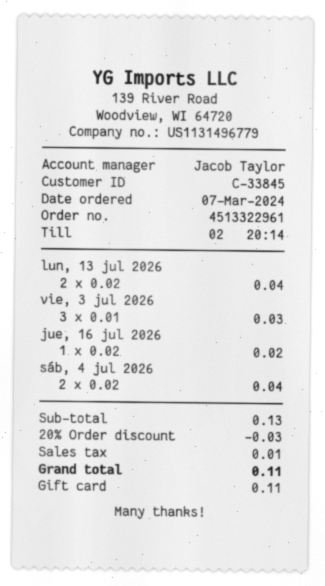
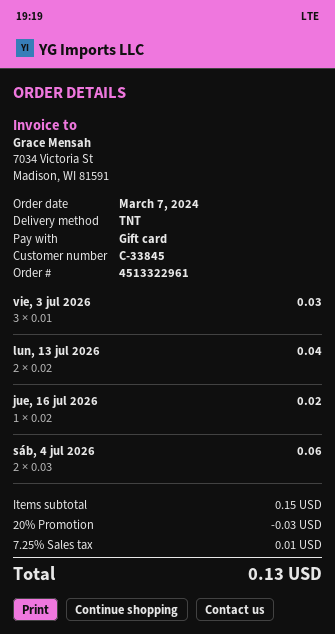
sáb, 4 jul 2026: 2 x 0.02 = 0.04 -> 2 x 0.03 = 0.06
subtotal: 0.13 -> 0.15
total: 0.11 -> 0.13

